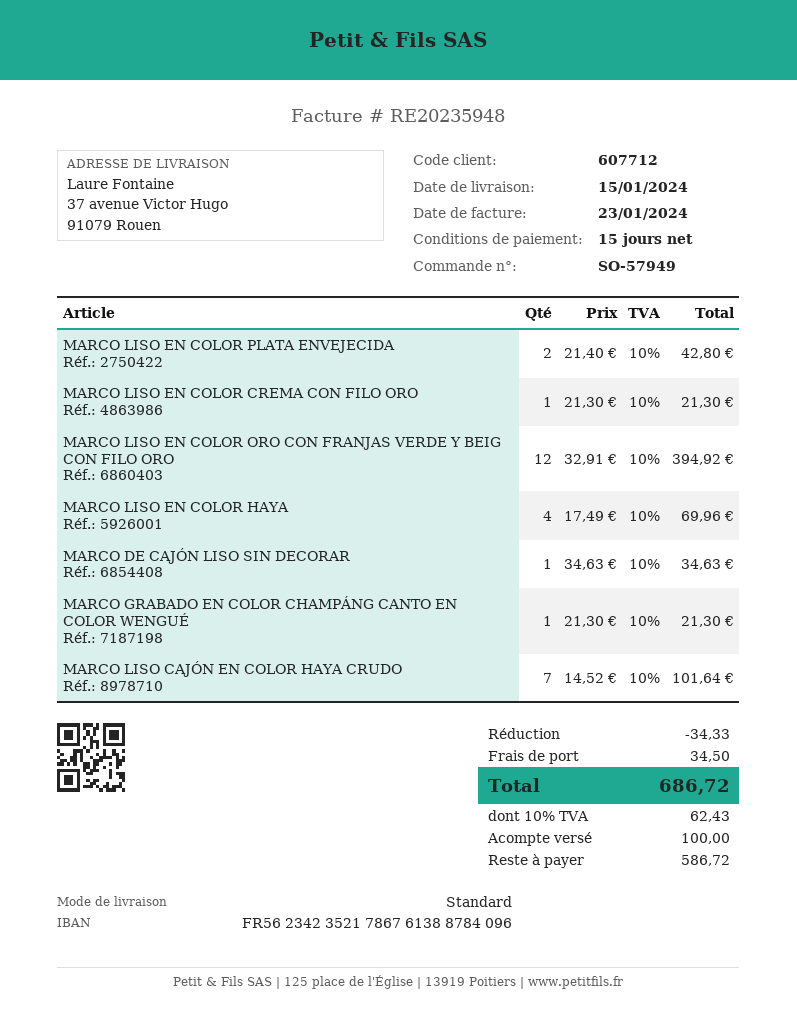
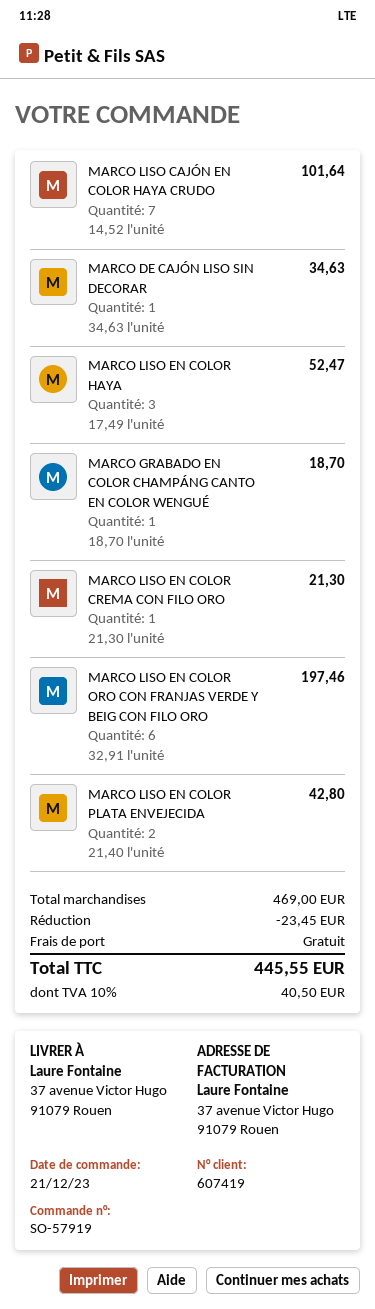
order number: SO-57949 -> SO-57919
customer number: 607712 -> 607419
MARCO LISO EN COLOR ORO CON FRANJAS VERDE Y BEIG CON FILO ORO: 12 x 32.91 = 394.92 -> 6 x 32.91 = 197.46
MARCO LISO EN COLOR HAYA: 4 x 17.49 = 69.96 -> 3 x 17.49 = 52.47
MARCO GRABADO EN COLOR CHAMPÁNG CANTO EN COLOR WENGUÉ: 1 x 21.30 = 21.30 -> 1 x 18.70 = 18.70
discount: 34.33 -> 23.45
shipping: 34.50 -> 0.00
tax: 10% = 62.43 -> 10% = 40.50
total: 686.72 -> 445.55

